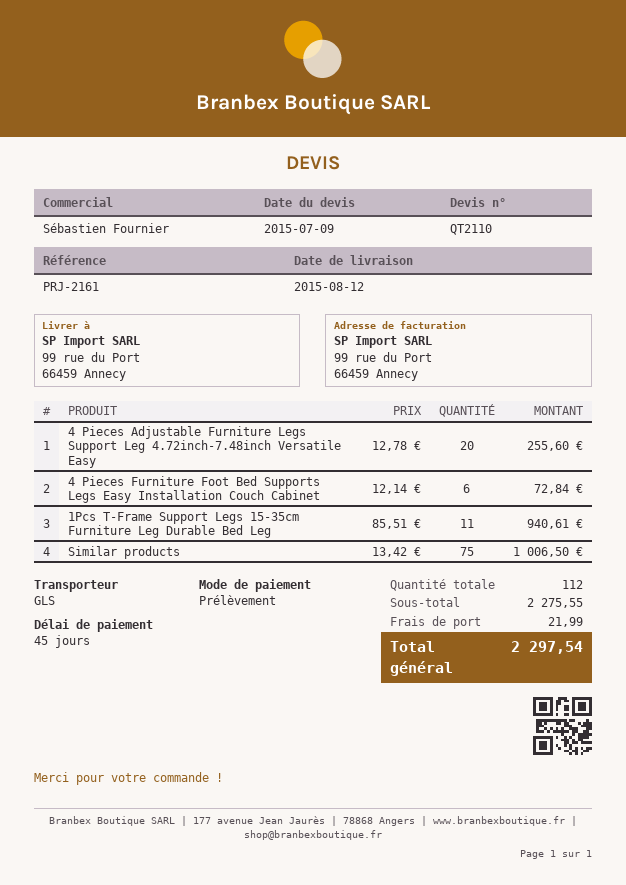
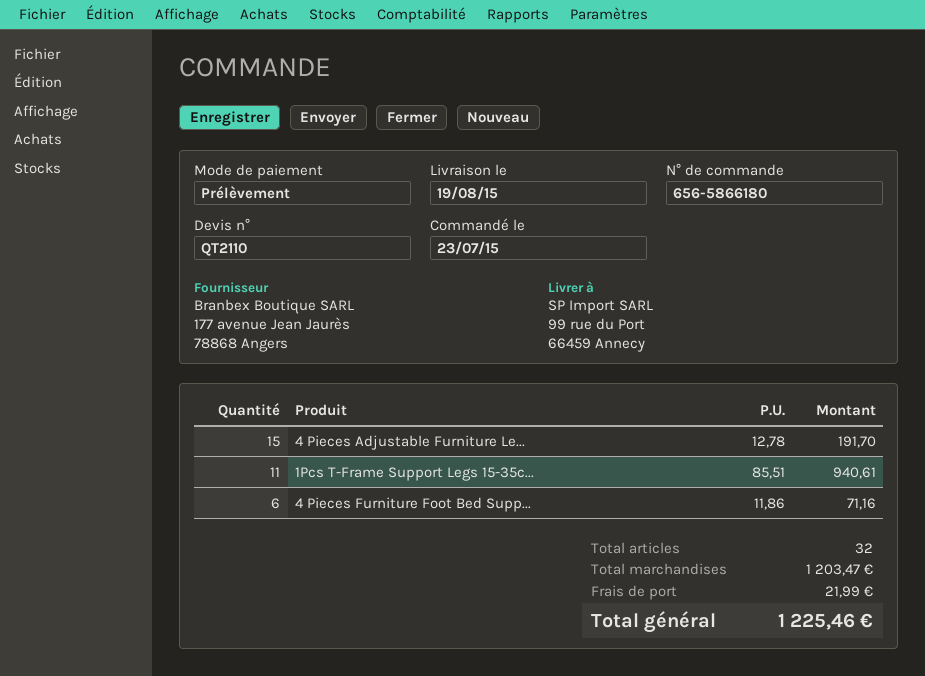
delivery date: 2015-08-12 -> 2015-08-19
4 Pieces Adjustable Furniture Legs Support Leg 4.72inch-7.48inch Versatile Easy: 20 x 12.78 = 255.60 -> 15 x 12.78 = 191.70
4 Pieces Furniture Foot Bed Supports Legs Easy Installation Couch Cabinet: 6 x 12.14 = 72.84 -> 6 x 11.86 = 71.16
Similar products: 75 x 13.42 = 1006.50 -> none
total quantity: 112 -> 32
subtotal: 2275.55 -> 1203.47
total: 2297.54 -> 1225.46

